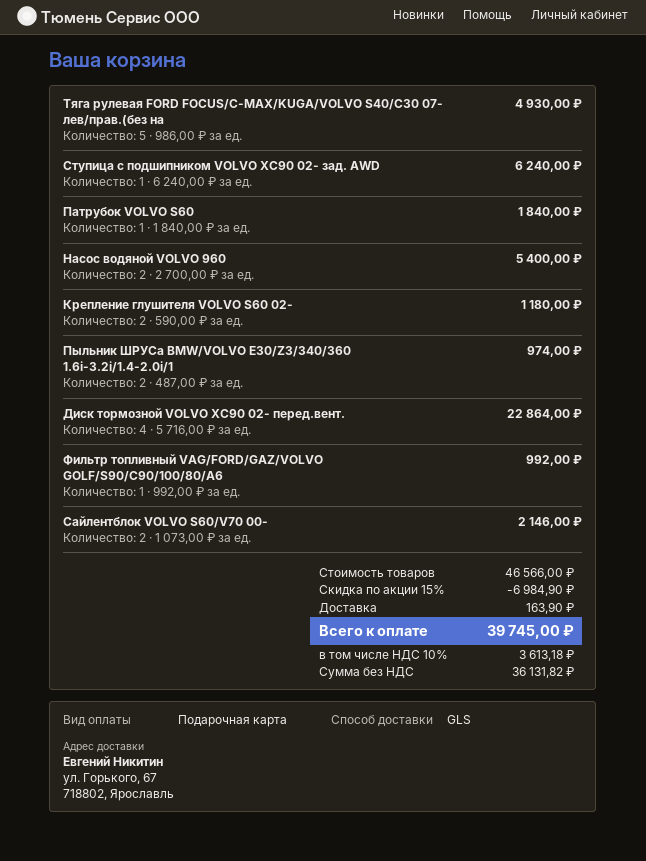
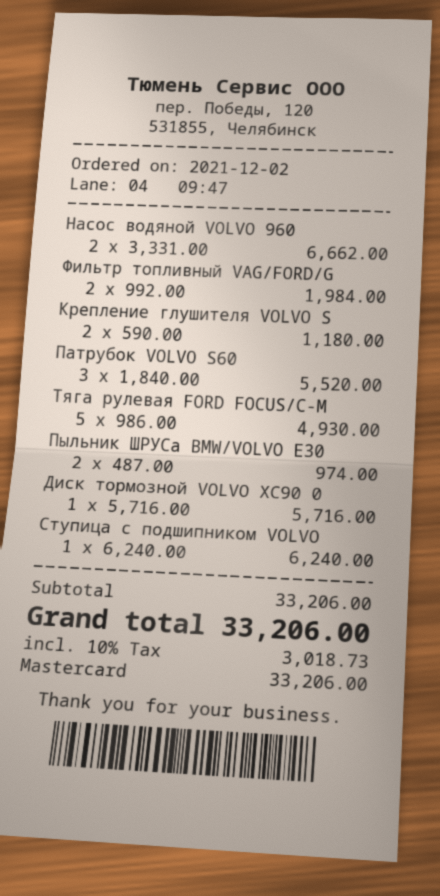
payment method: gift card -> Mastercard
Патрубок VOLVO S60: 1 x 1840.00 = 1840.00 -> 3 x 1840.00 = 5520.00
Насос водяной VOLVO 960: 2 x 2700.00 = 5400.00 -> 2 x 3331.00 = 6662.00
Диск тормозной VOLVO XC90 02- перед.вент.: 4 x 5716.00 = 22864.00 -> 1 x 5716.00 = 5716.00
Фильтр топливный VAG/FORD/GAZ/VOLVO GOLF/S90/C90/100/80/A6: 1 x 992.00 = 992.00 -> 2 x 992.00 = 1984.00
Сайлентблок VOLVO S60/V70 00-: 2 x 1073.00 = 2146.00 -> none
subtotal: 46566.00 -> 33206.00
discount: 15% = 6984.90 -> none
shipping: 163.90 -> none
tax: 10% = 3613.18 -> 10% = 3018.73
total: 39745.00 -> 33206.00

